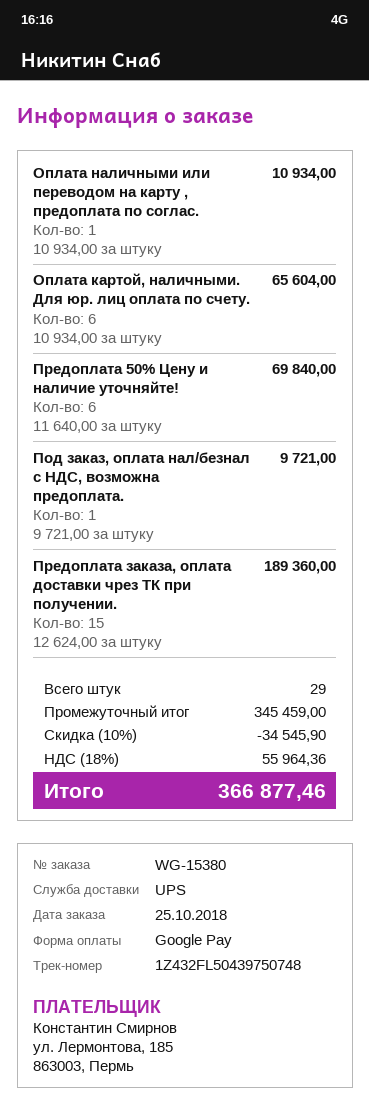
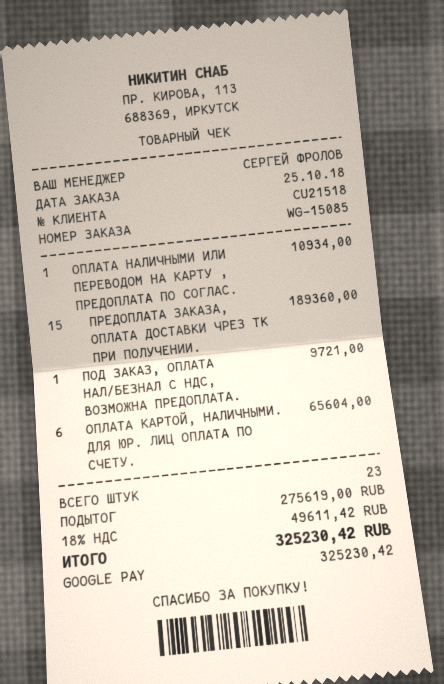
order number: WG-15380 -> WG-15085
Предоплата 50% Цену и наличие уточняйте!: 6 for 69840.00 -> none
total quantity: 29 -> 23
subtotal: 345459.00 -> 275619.00
discount: 10% = 34545.90 -> none
tax: 18% = 55964.36 -> 18% = 49611.42
total: 366877.46 -> 325230.42

